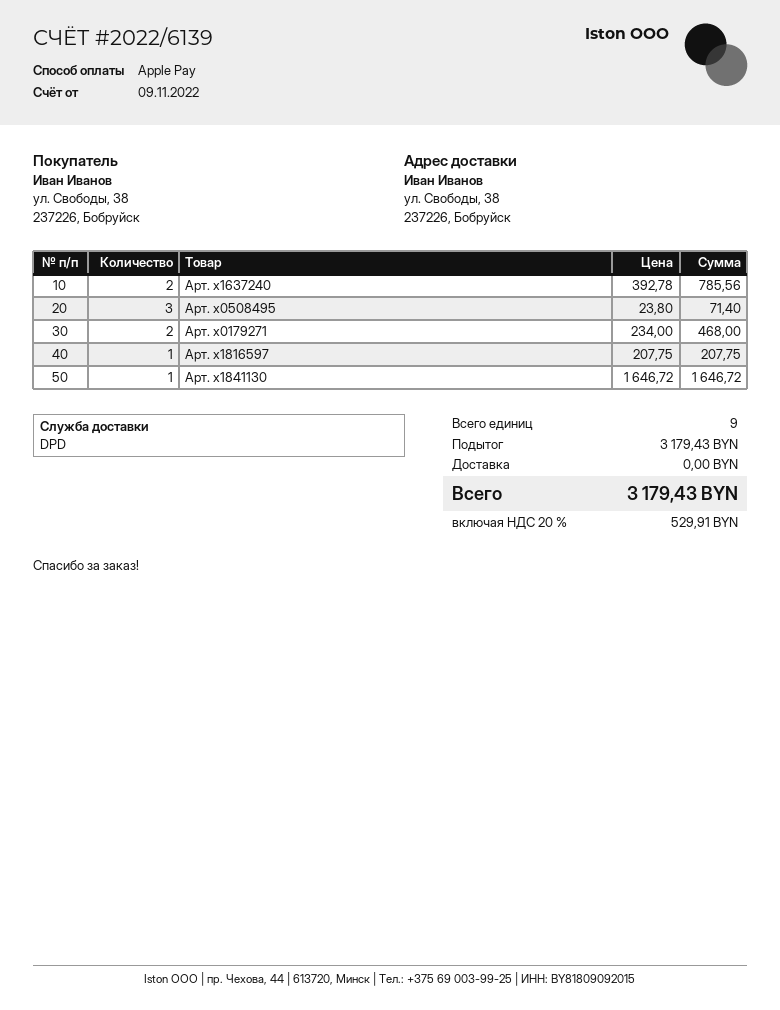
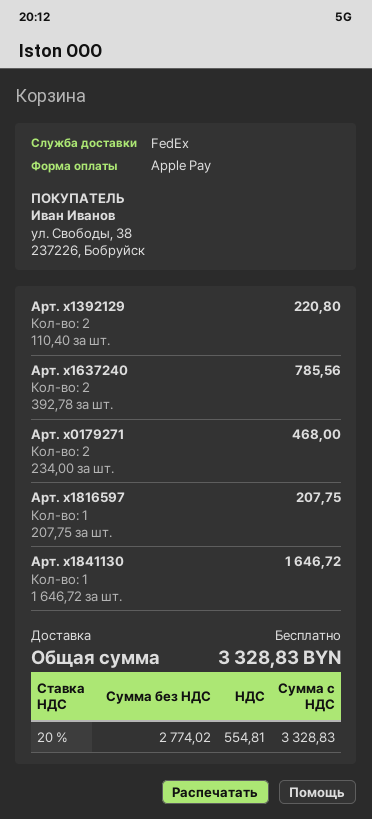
shipping method: DPD -> FedEx
Арт. x0508495: 3 x 23.80 = 71.40 -> none
Арт. x1392129: none -> 2 x 110.40 = 220.80
tax: 20% = 529.91 -> 20% = 554.81
total: 3179.43 -> 3328.83

